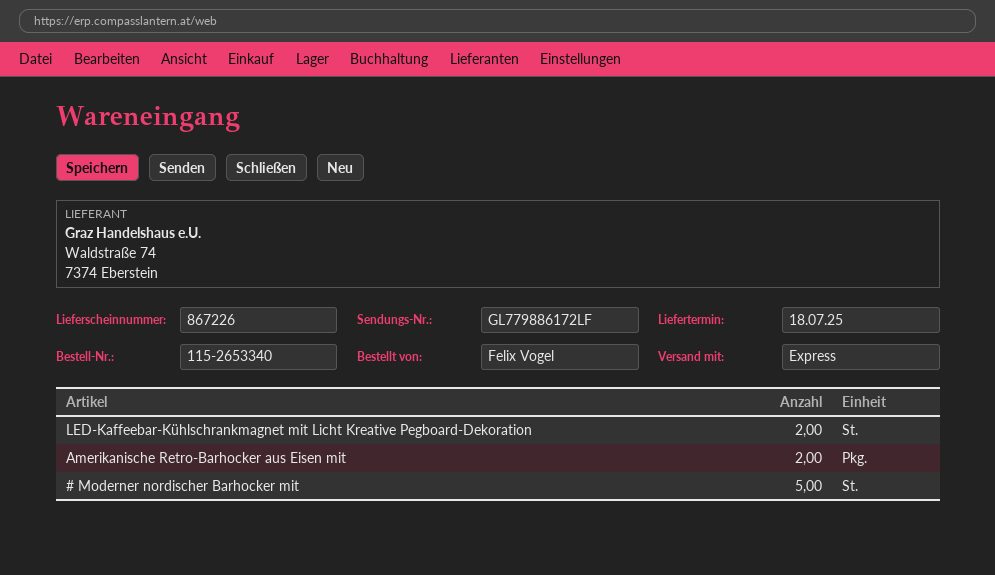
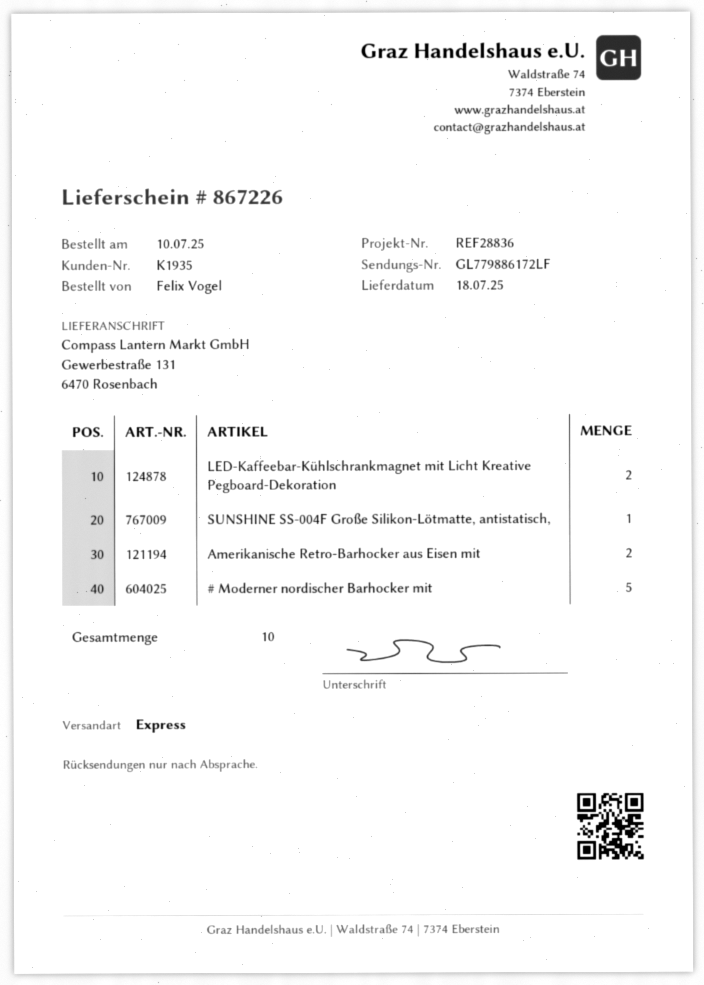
SUNSHINE SS-004F Große Silikon-Lötmatte, antistatisch,: none -> 1

